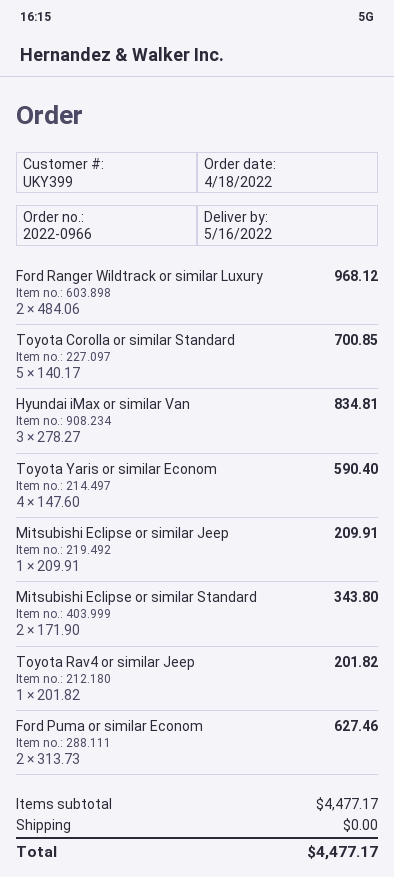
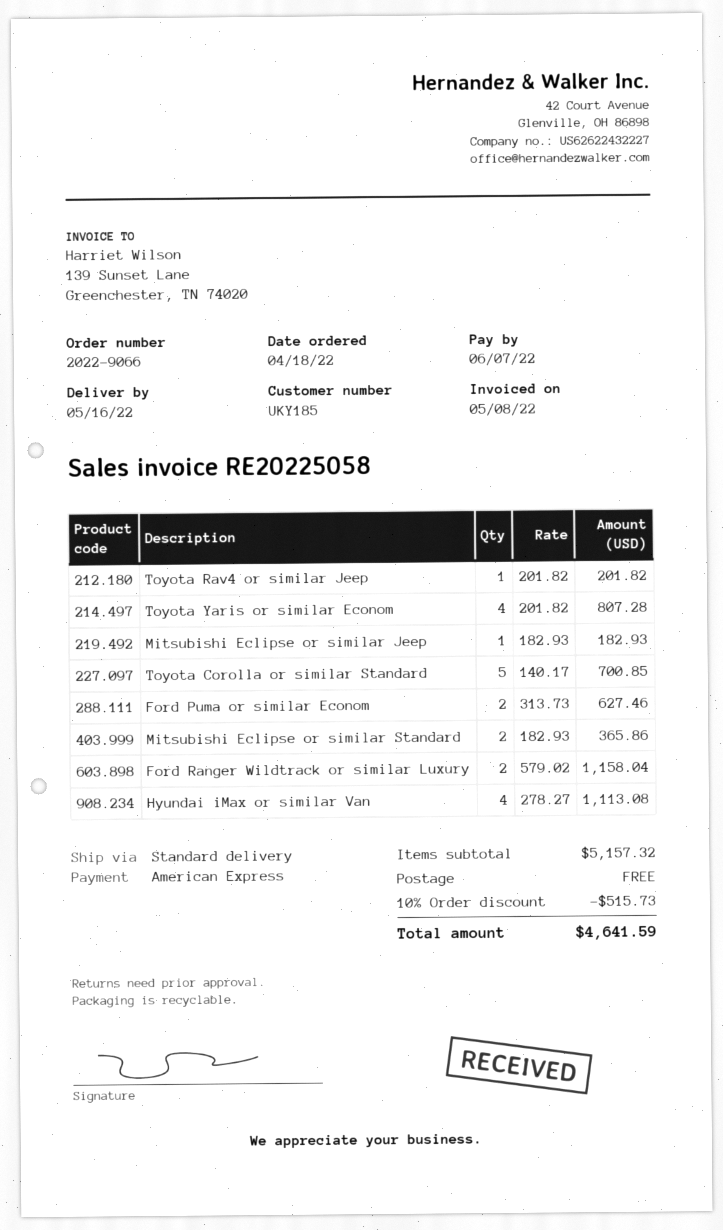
order number: 2022-0966 -> 2022-9066
customer number: UKY399 -> UKY185
Ford Ranger Wildtrack or similar Luxury: 2 x 484.06 = 968.12 -> 2 x 579.02 = 1158.04
Hyundai iMax or similar Van: 3 x 278.27 = 834.81 -> 4 x 278.27 = 1113.08
Toyota Yaris or similar Econom: 4 x 147.60 = 590.40 -> 4 x 201.82 = 807.28
Mitsubishi Eclipse or similar Jeep: 1 x 209.91 = 209.91 -> 1 x 182.93 = 182.93
Mitsubishi Eclipse or similar Standard: 2 x 171.90 = 343.80 -> 2 x 182.93 = 365.86
subtotal: 4477.17 -> 5157.32
discount: none -> 10% = 515.73
total: 4477.17 -> 4641.59

